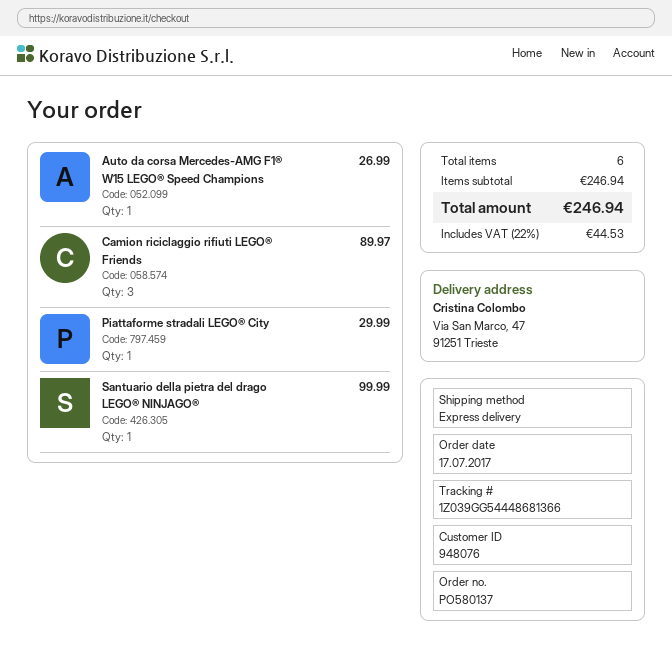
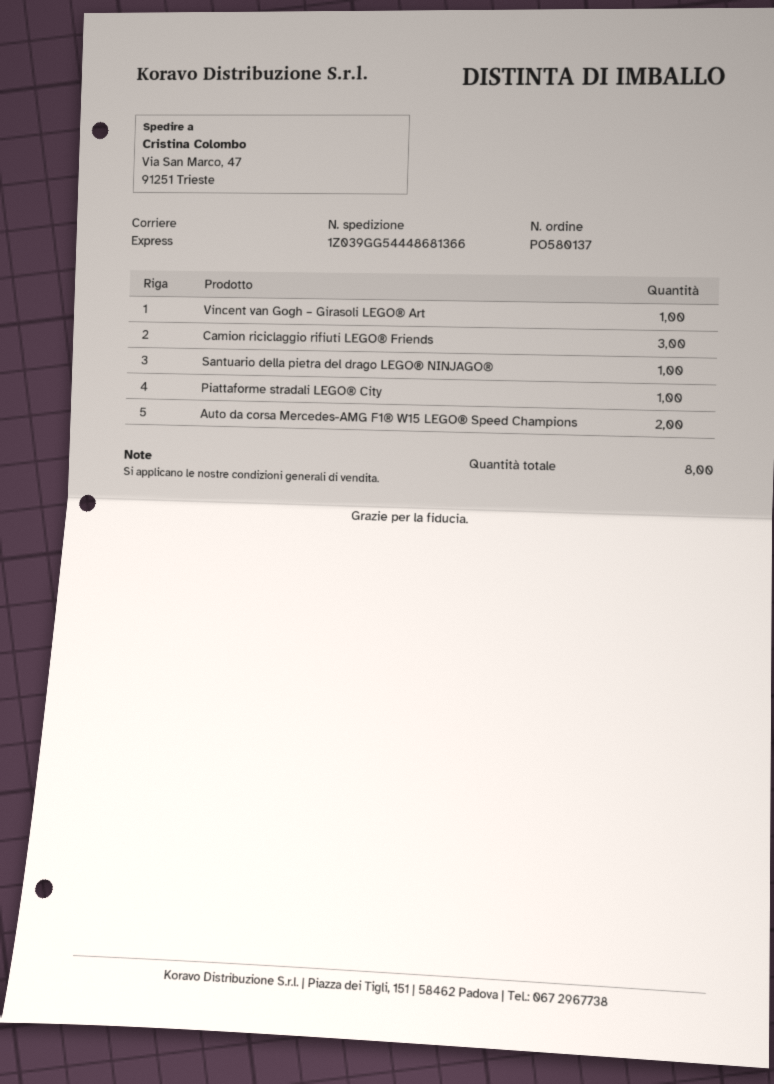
Auto da corsa Mercedes-AMG F1® W15 LEGO® Speed Champions: 1 -> 2
Vincent van Gogh – Girasoli LEGO® Art: none -> 1
total quantity: 6 -> 8

